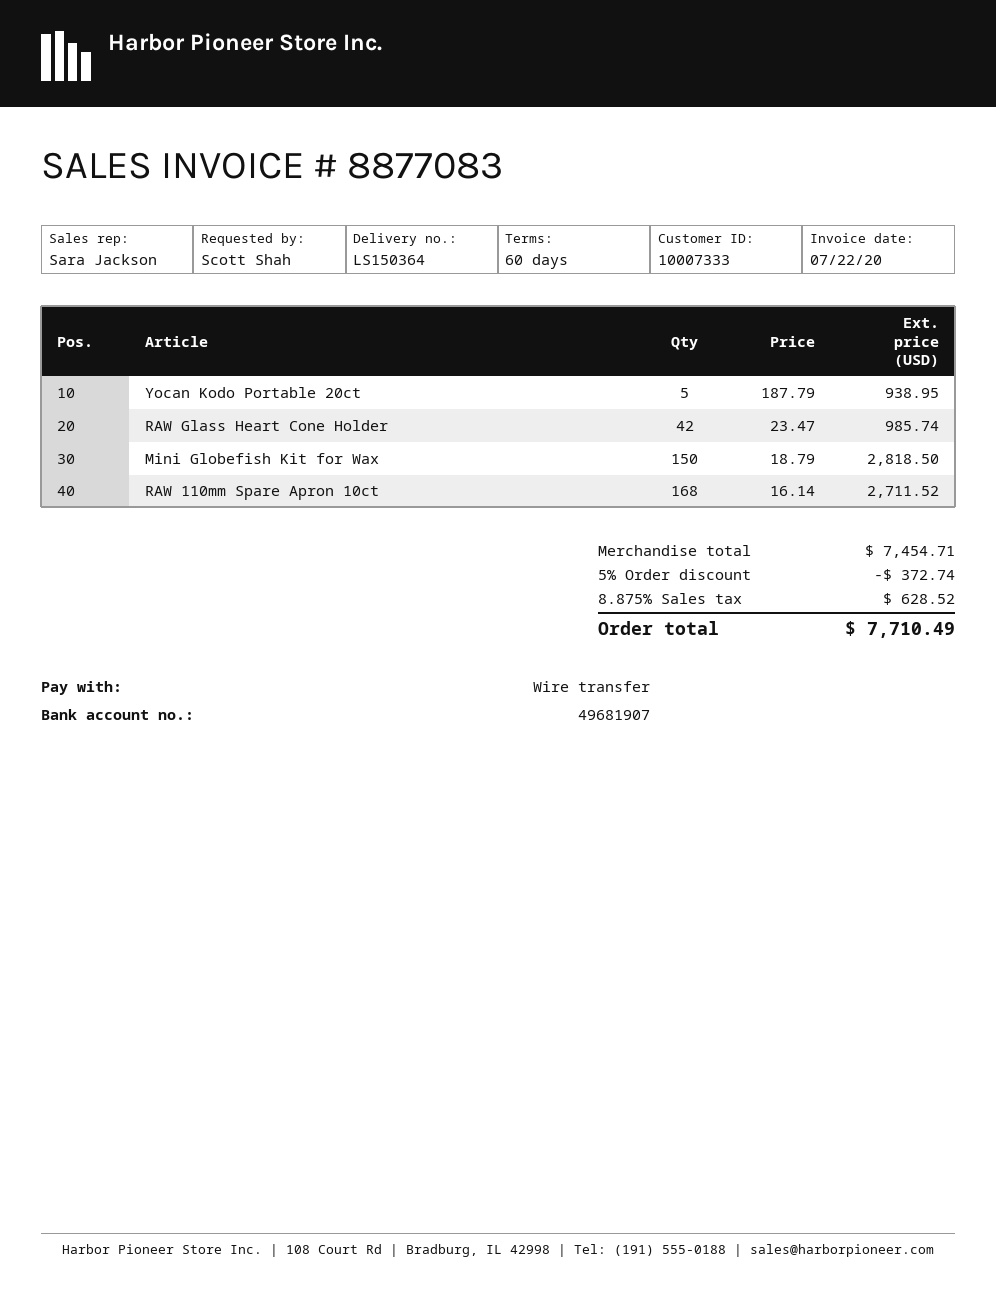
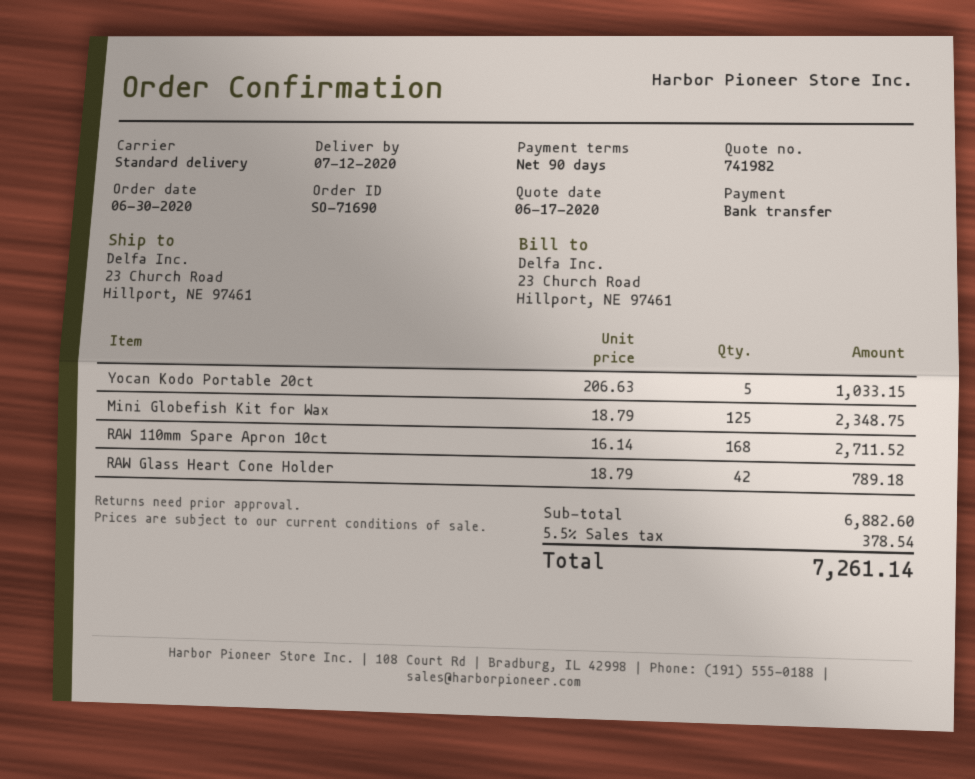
payment terms: 60 days -> 90 days
Yocan Kodo Portable 20ct: 5 x 187.79 = 938.95 -> 5 x 206.63 = 1033.15
RAW Glass Heart Cone Holder: 42 x 23.47 = 985.74 -> 42 x 18.79 = 789.18
Mini Globefish Kit for Wax: 150 x 18.79 = 2818.50 -> 125 x 18.79 = 2348.75
subtotal: 7454.71 -> 6882.60
discount: 5% = 372.74 -> none
tax: 8.875% = 628.52 -> 5.5% = 378.54
total: 7710.49 -> 7261.14

